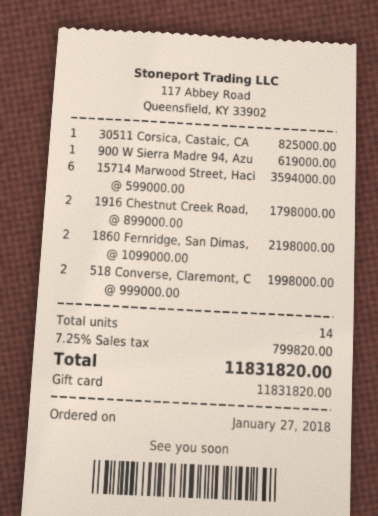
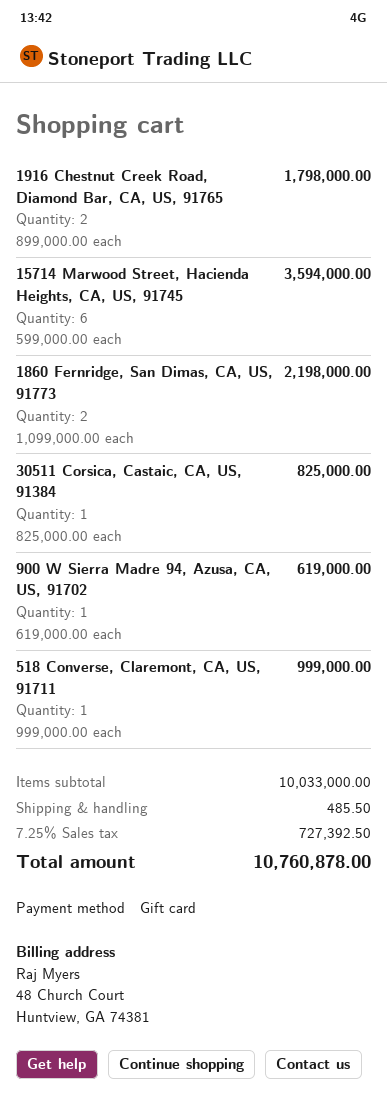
518 Converse, Claremont, C: 2 x 999000.00 = 1998000.00 -> 1 x 999000.00 = 999000.00
shipping: none -> 485.50
tax: 7.25% = 799820.00 -> 7.25% = 727392.50
total: 11831820.00 -> 10760878.00

